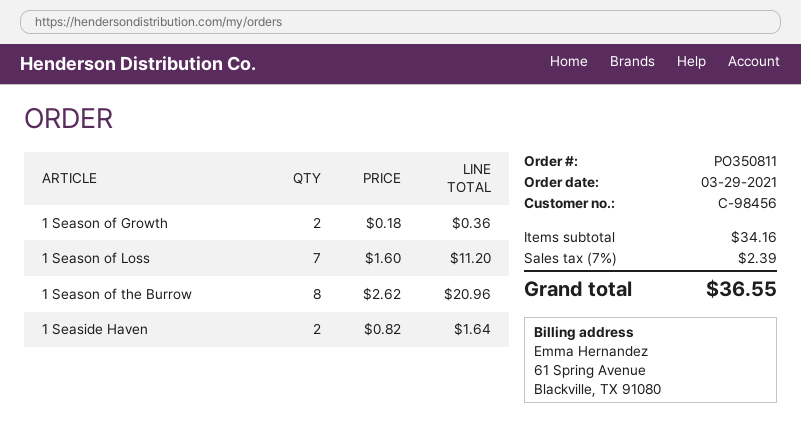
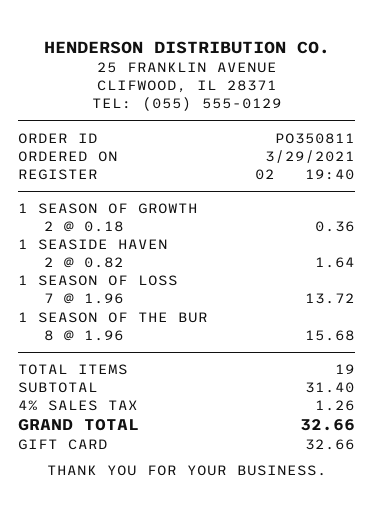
1 Season of Loss: 7 x 1.60 = 11.20 -> 7 x 1.96 = 13.72
1 Season of the Burrow: 8 x 2.62 = 20.96 -> 8 x 1.96 = 15.68
subtotal: 34.16 -> 31.40
tax: 7% = 2.39 -> 4% = 1.26
total: 36.55 -> 32.66

